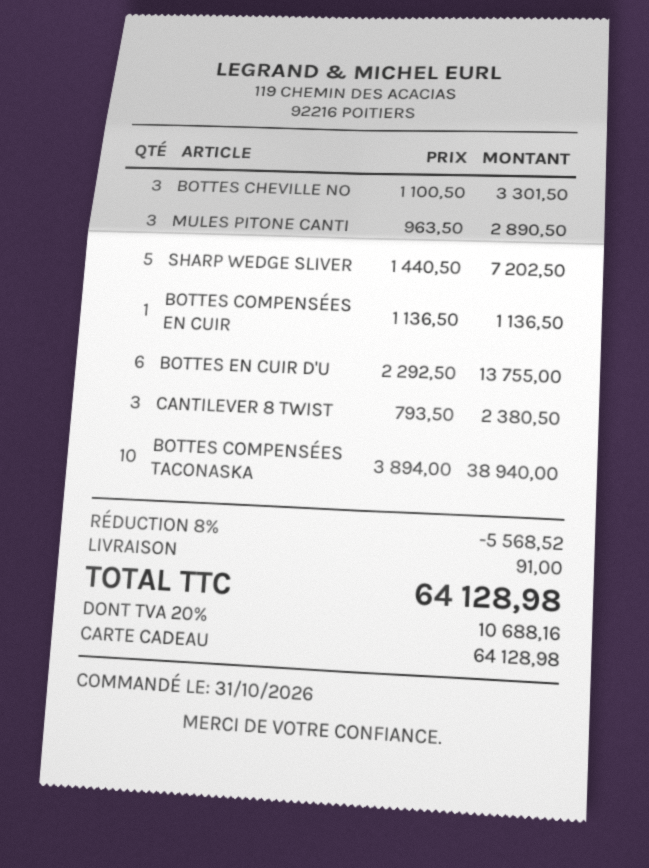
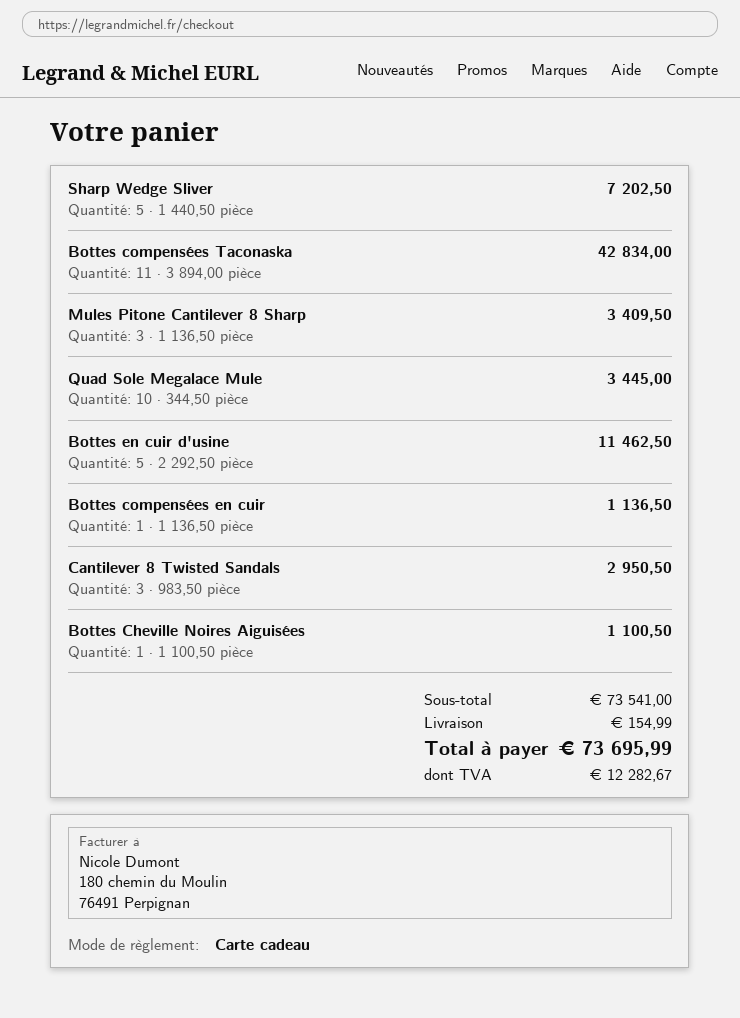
BOTTES CHEVILLE NO: 3 x 1100.50 = 3301.50 -> 1 x 1100.50 = 1100.50
MULES PITONE CANTI: 3 x 963.50 = 2890.50 -> 3 x 1136.50 = 3409.50
BOTTES EN CUIR D'U: 6 x 2292.50 = 13755.00 -> 5 x 2292.50 = 11462.50
CANTILEVER 8 TWIST: 3 x 793.50 = 2380.50 -> 3 x 983.50 = 2950.50
BOTTES COMPENSÉES TACONASKA: 10 x 3894.00 = 38940.00 -> 11 x 3894.00 = 42834.00
Quad Sole Megalace Mule: none -> 10 x 344.50 = 3445.00
discount: 8% = 5568.52 -> none
shipping: 91.00 -> 154.99
tax: 10688.16 -> 12282.67
total: 64128.98 -> 73695.99

